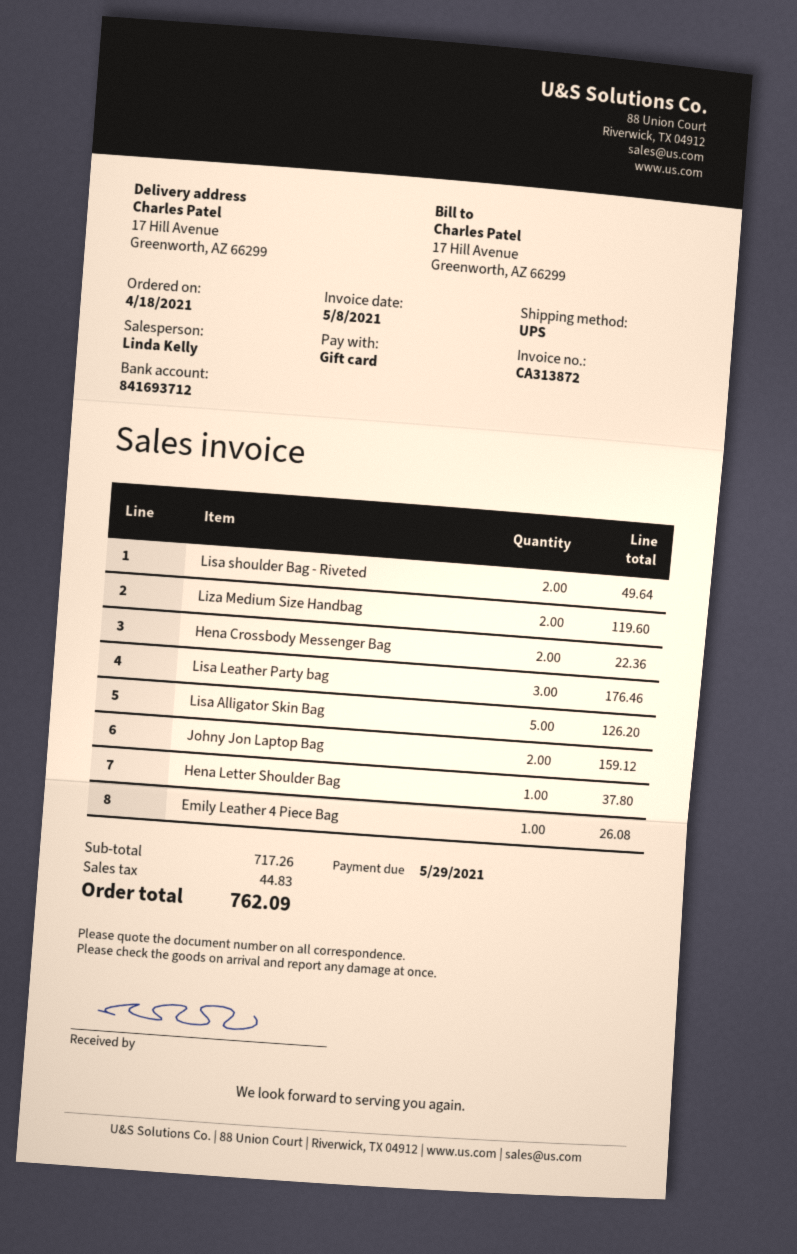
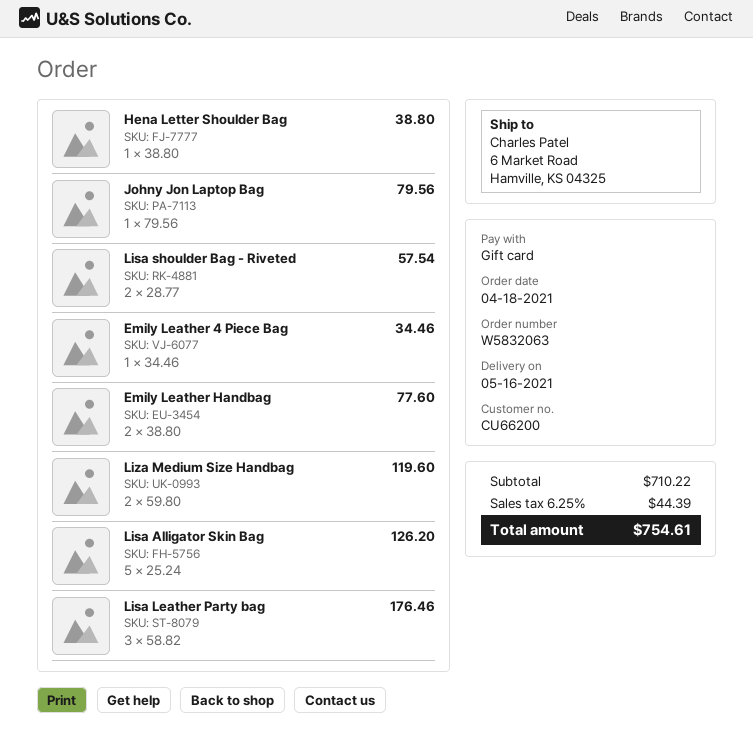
ship to: 17 Hill Avenue, Greenworth, AZ 66299 -> 6 Market Road, Hamville, KS 04325
Lisa shoulder Bag - Riveted: 2 for 49.64 -> 2 for 57.54
Hena Crossbody Messenger Bag: 2 for 22.36 -> none
Johny Jon Laptop Bag: 2 for 159.12 -> 1 for 79.56
Hena Letter Shoulder Bag: 1 for 37.80 -> 1 for 38.80
Emily Leather 4 Piece Bag: 1 for 26.08 -> 1 for 34.46
Emily Leather Handbag: none -> 2 for 77.60
subtotal: 717.26 -> 710.22
tax: 44.83 -> 44.39
total: 762.09 -> 754.61

